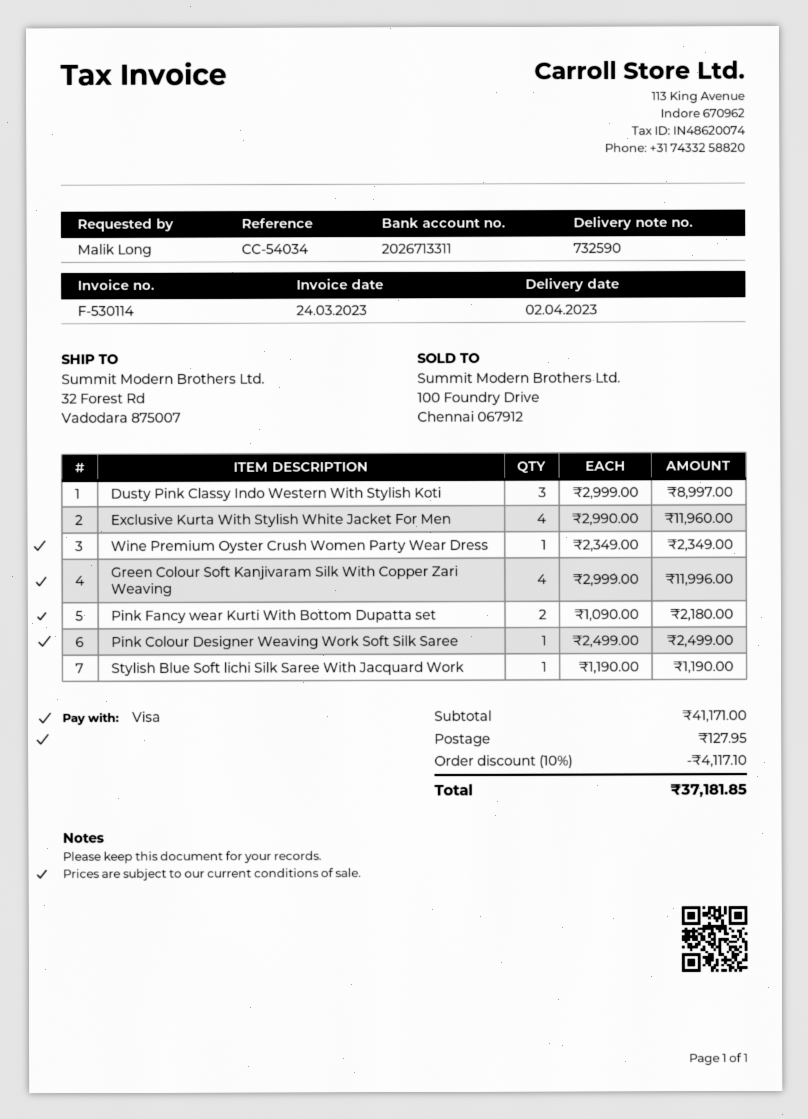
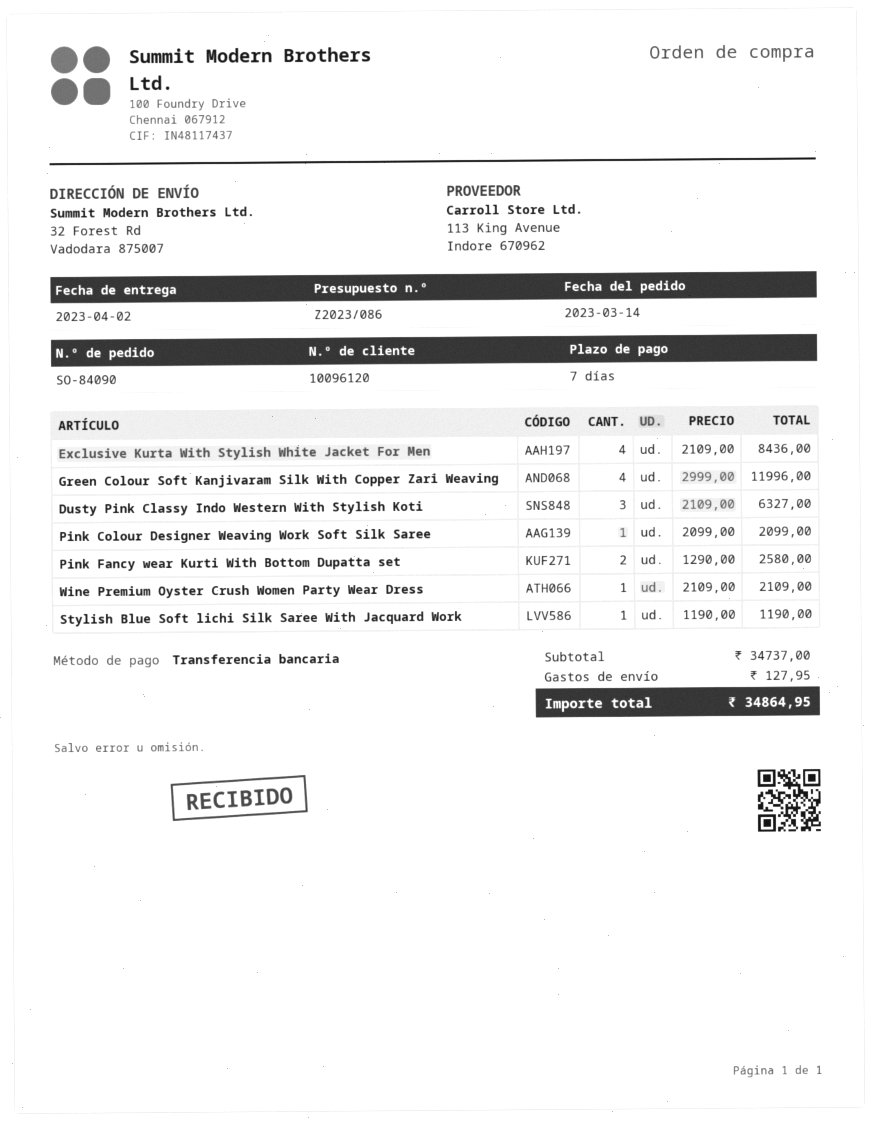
payment method: Visa -> bank transfer
Dusty Pink Classy Indo Western With Stylish Koti: 3 x 2999.00 = 8997.00 -> 3 x 2109.00 = 6327.00
Exclusive Kurta With Stylish White Jacket For Men: 4 x 2990.00 = 11960.00 -> 4 x 2109.00 = 8436.00
Wine Premium Oyster Crush Women Party Wear Dress: 1 x 2349.00 = 2349.00 -> 1 x 2109.00 = 2109.00
Pink Fancy wear Kurti With Bottom Dupatta set: 2 x 1090.00 = 2180.00 -> 2 x 1290.00 = 2580.00
Pink Colour Designer Weaving Work Soft Silk Saree: 1 x 2499.00 = 2499.00 -> 1 x 2099.00 = 2099.00
subtotal: 41171.00 -> 34737.00
discount: 10% = 4117.10 -> none
total: 37181.85 -> 34864.95

